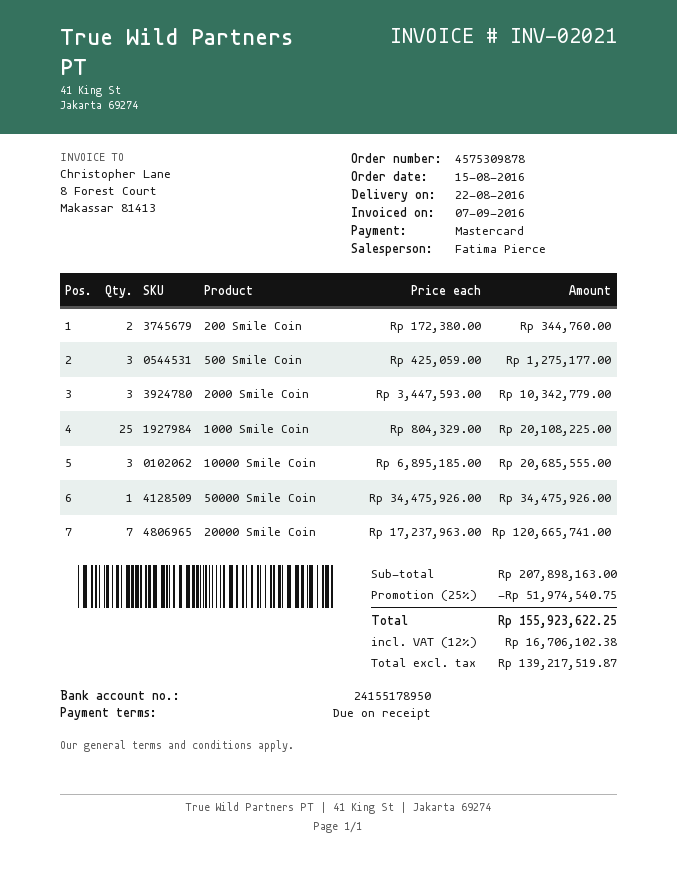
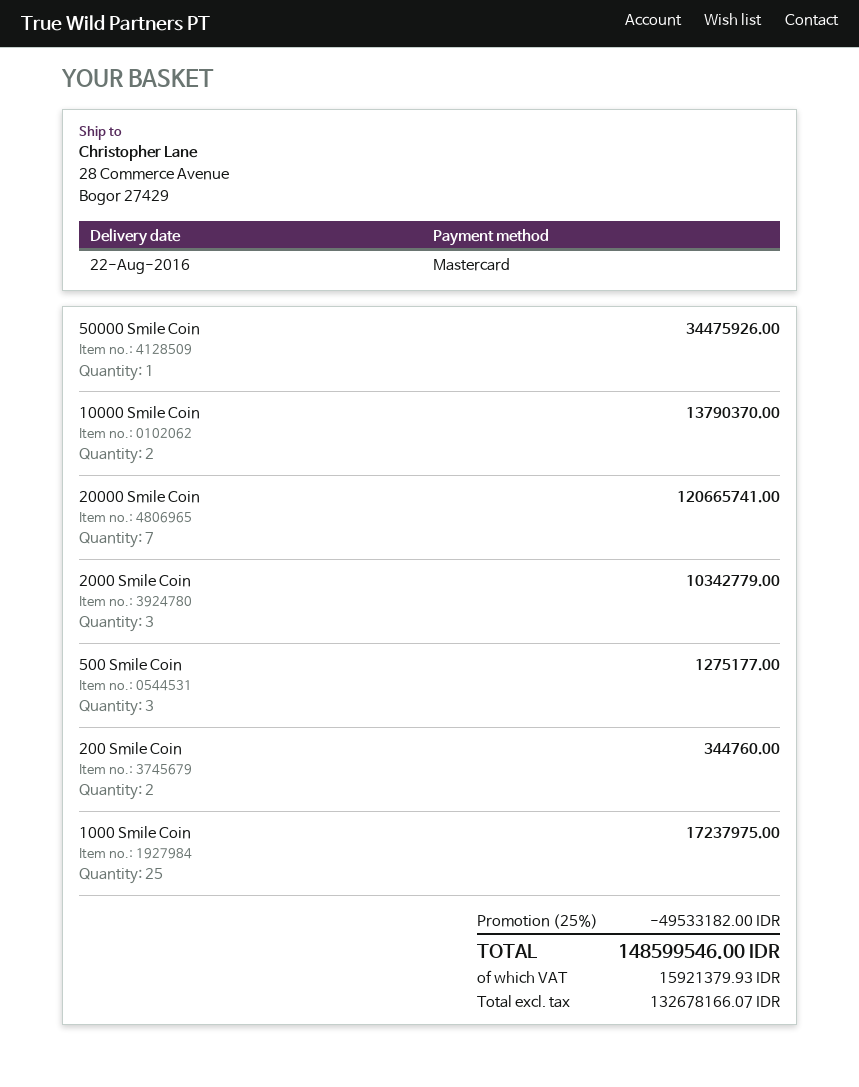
1000 Smile Coin: 25 for 20108225.00 -> 25 for 17237975.00
10000 Smile Coin: 3 for 20685555.00 -> 2 for 13790370.00
discount: 25% = 51974540.75 -> 25% = 49533182.00
net: 139217519.87 -> 132678166.07
tax: 16706102.38 -> 15921379.93
total: 155923622.25 -> 148599546.00

